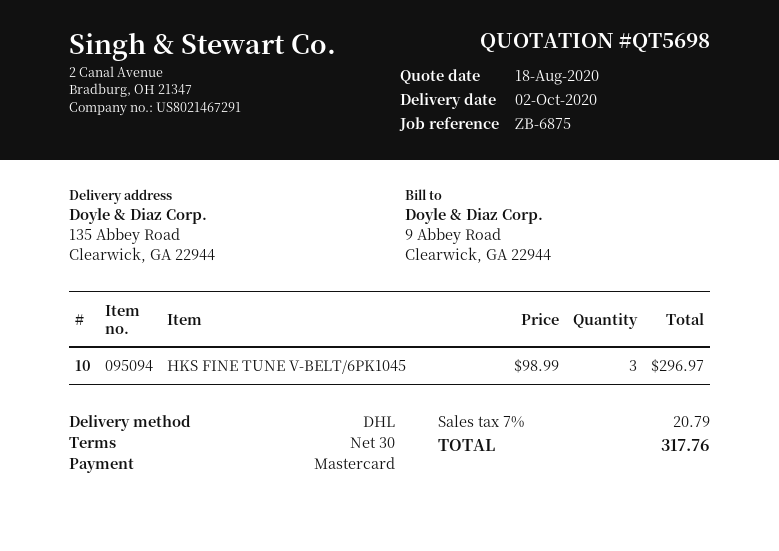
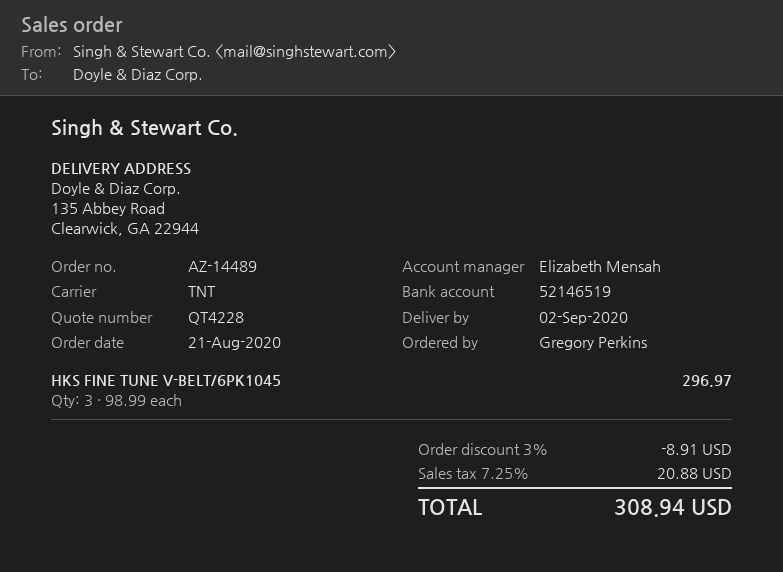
quote number: QT5698 -> QT4228
delivery date: 2020-10-02 -> 2020-09-02
shipping method: DHL -> TNT
discount: none -> 3% = 8.91
tax: 7% = 20.79 -> 7.25% = 20.88
total: 317.76 -> 308.94

